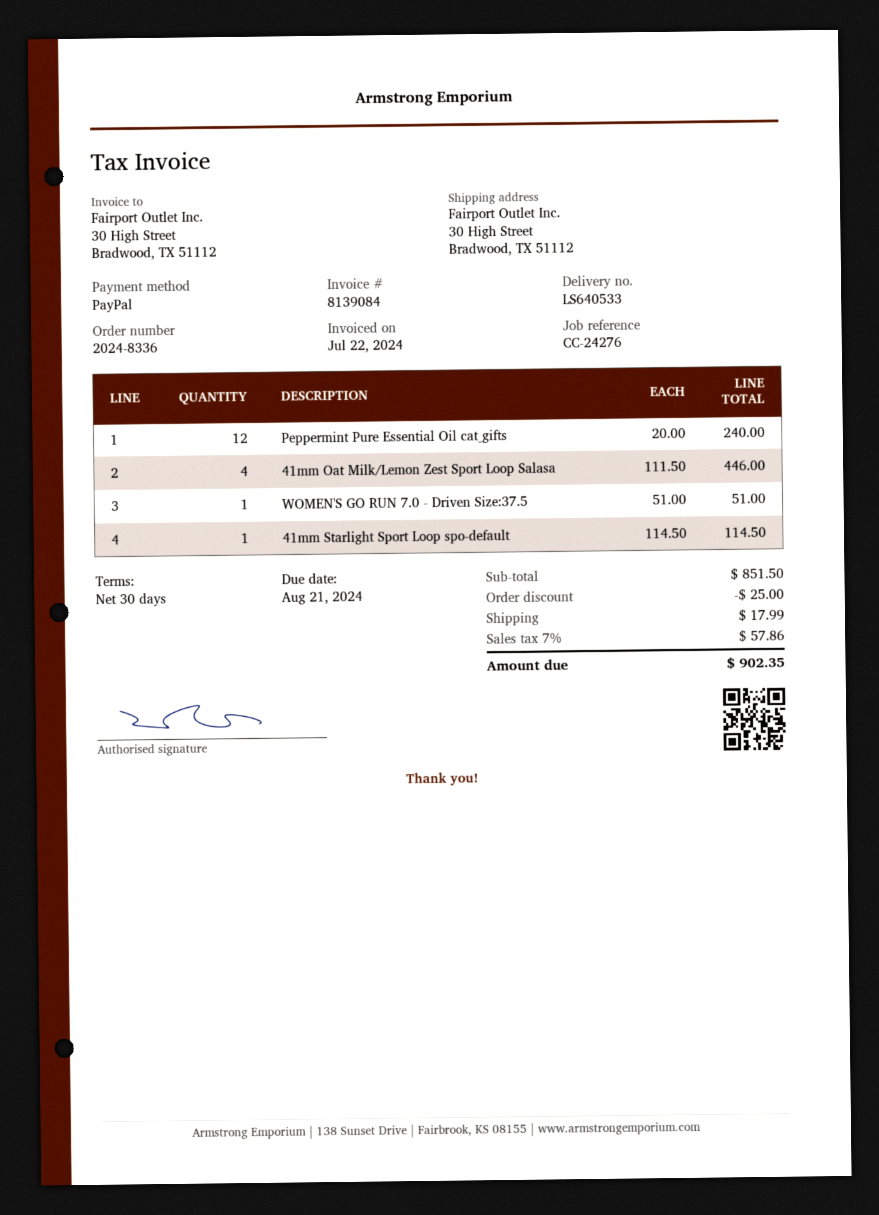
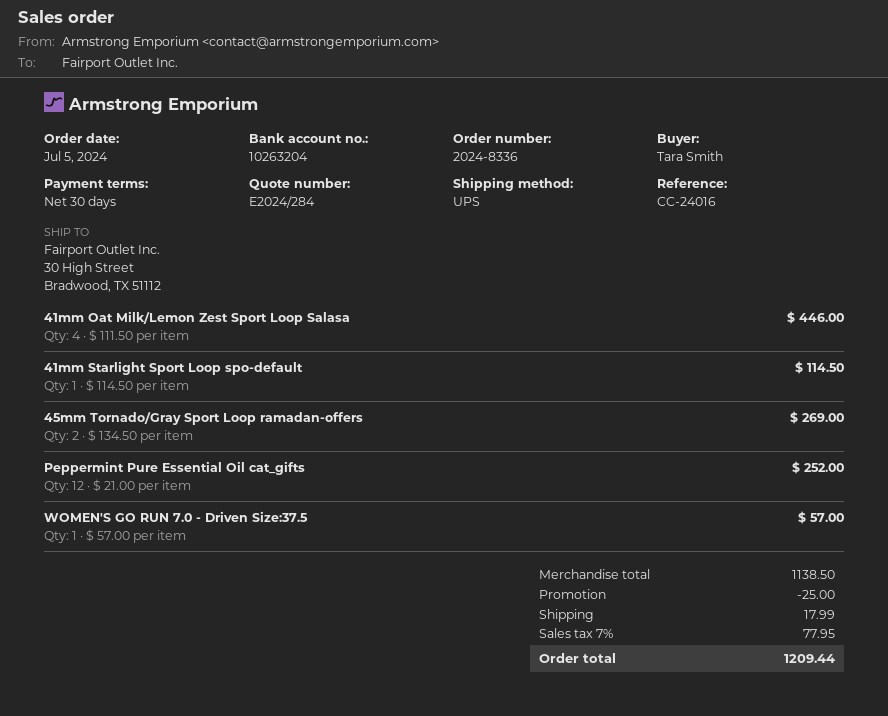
reference: CC-24276 -> CC-24016
Peppermint Pure Essential Oil cat_gifts: 12 x 20.00 = 240.00 -> 12 x 21.00 = 252.00
WOMEN'S GO RUN 7.0 - Driven Size:37.5: 1 x 51.00 = 51.00 -> 1 x 57.00 = 57.00
45mm Tornado/Gray Sport Loop ramadan-offers: none -> 2 x 134.50 = 269.00
subtotal: 851.50 -> 1138.50
tax: 7% = 57.86 -> 7% = 77.95
total: 902.35 -> 1209.44

